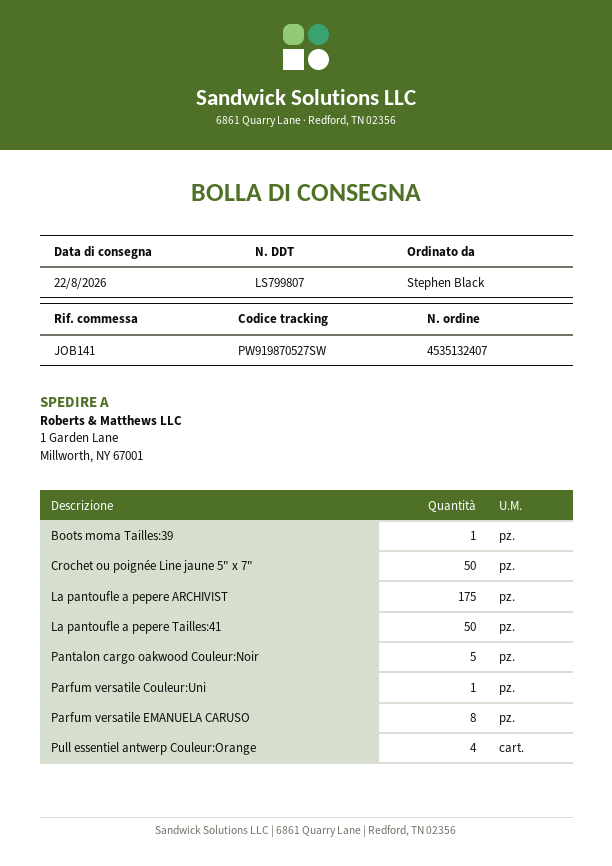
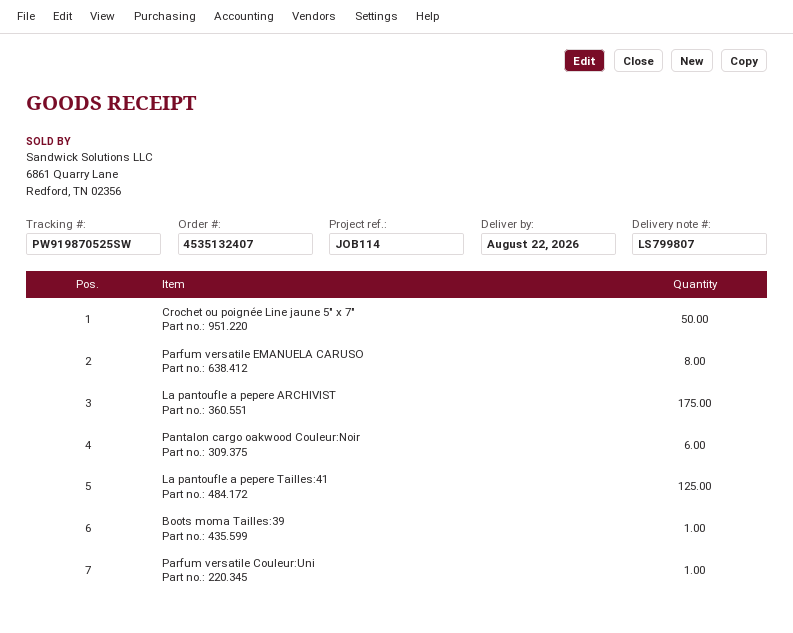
reference: JOB141 -> JOB114
tracking number: PW919870527SW -> PW919870525SW
La pantoufle a pepere Tailles:41: 50 -> 125
Pantalon cargo oakwood Couleur:Noir: 5 -> 6
Pull essentiel antwerp Couleur:Orange: 4 -> none

